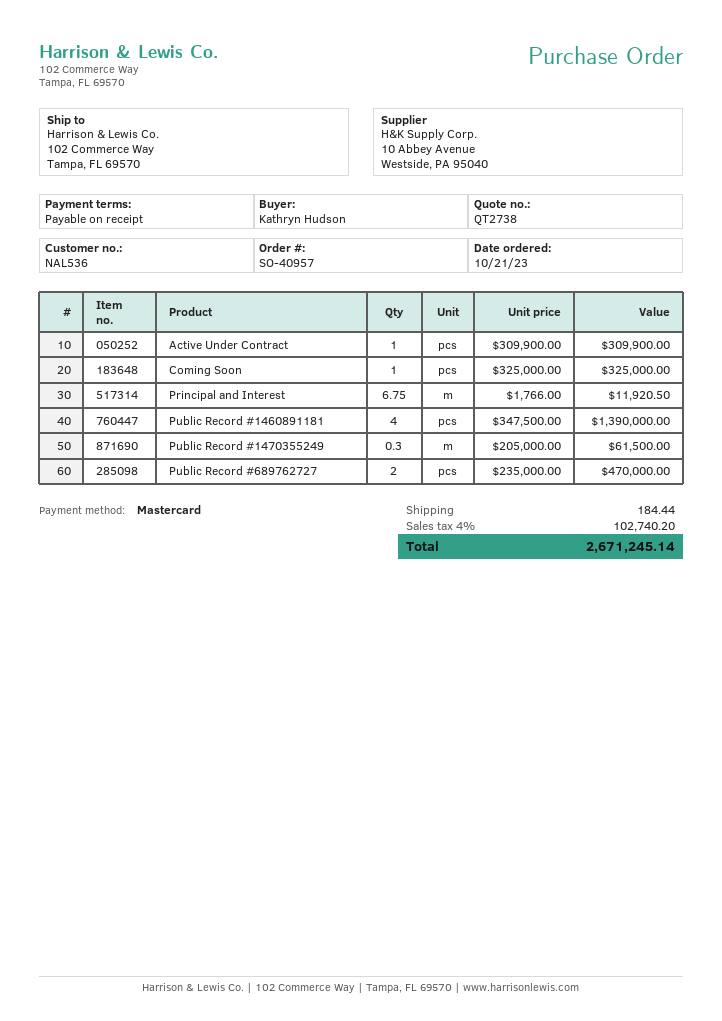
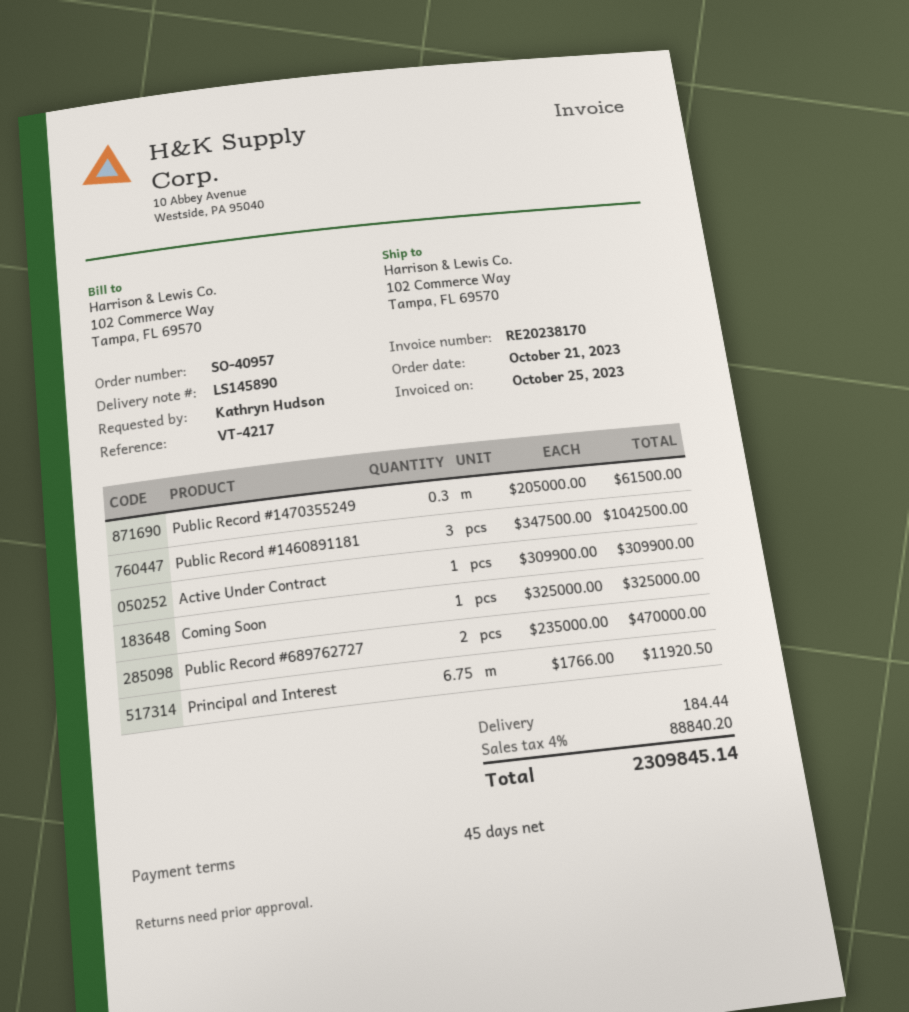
payment terms: on receipt -> 45 days
Public Record #1460891181: 4 x 347500.00 = 1390000.00 -> 3 x 347500.00 = 1042500.00
tax: 4% = 102740.20 -> 4% = 88840.20
total: 2671245.14 -> 2309845.14

